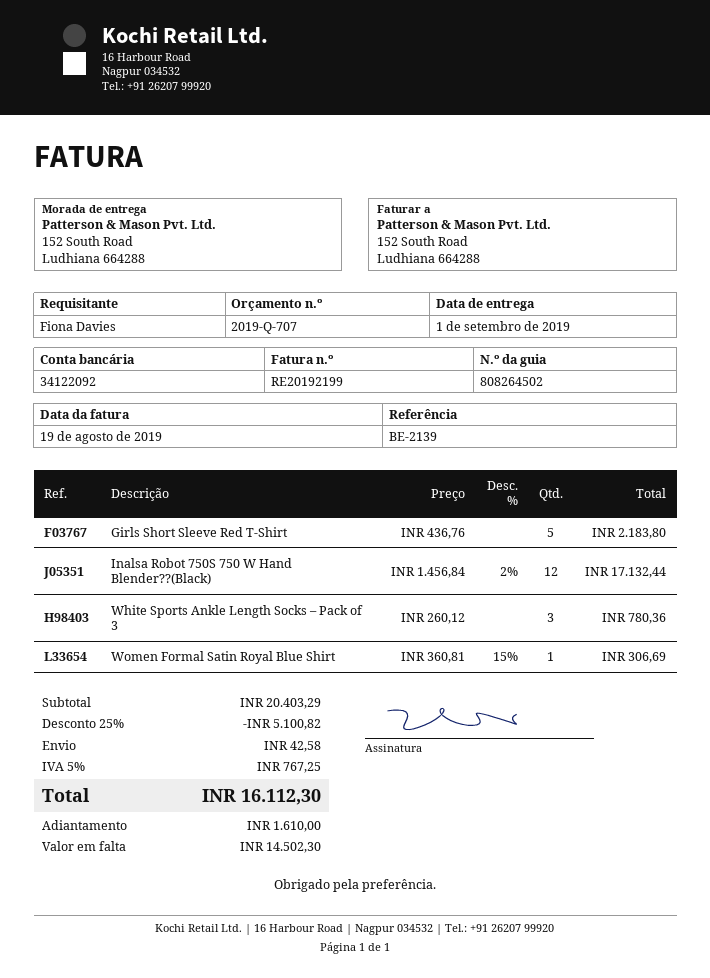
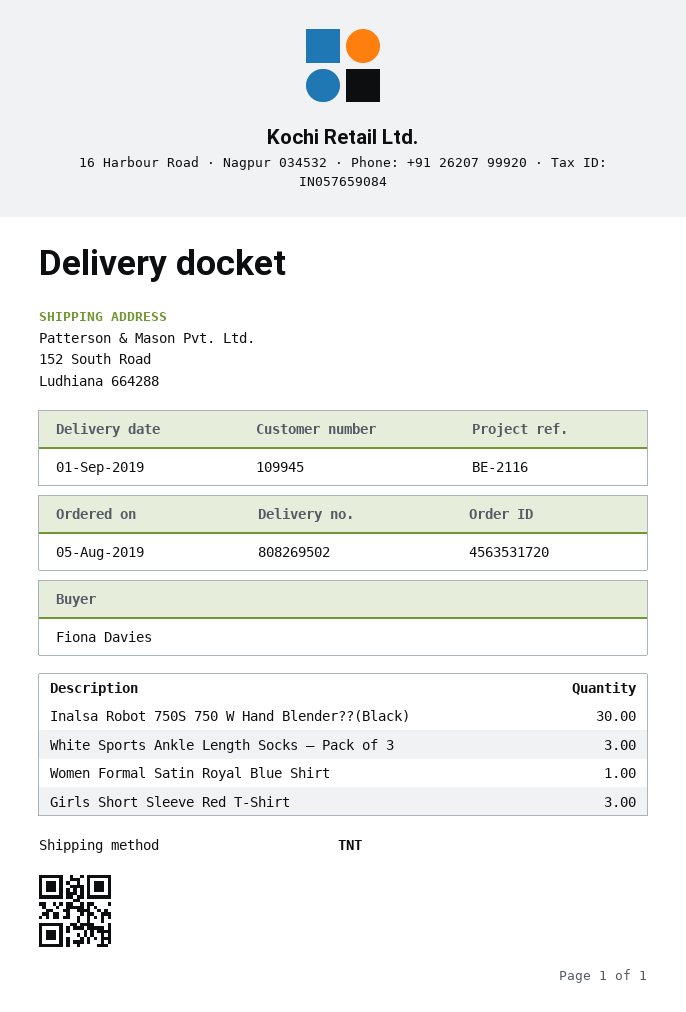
delivery note number: 808264502 -> 808269502
reference: BE-2139 -> BE-2116
Girls Short Sleeve Red T-Shirt: 5 -> 3
Inalsa Robot 750S 750 W Hand Blender??(Black): 12 -> 30

